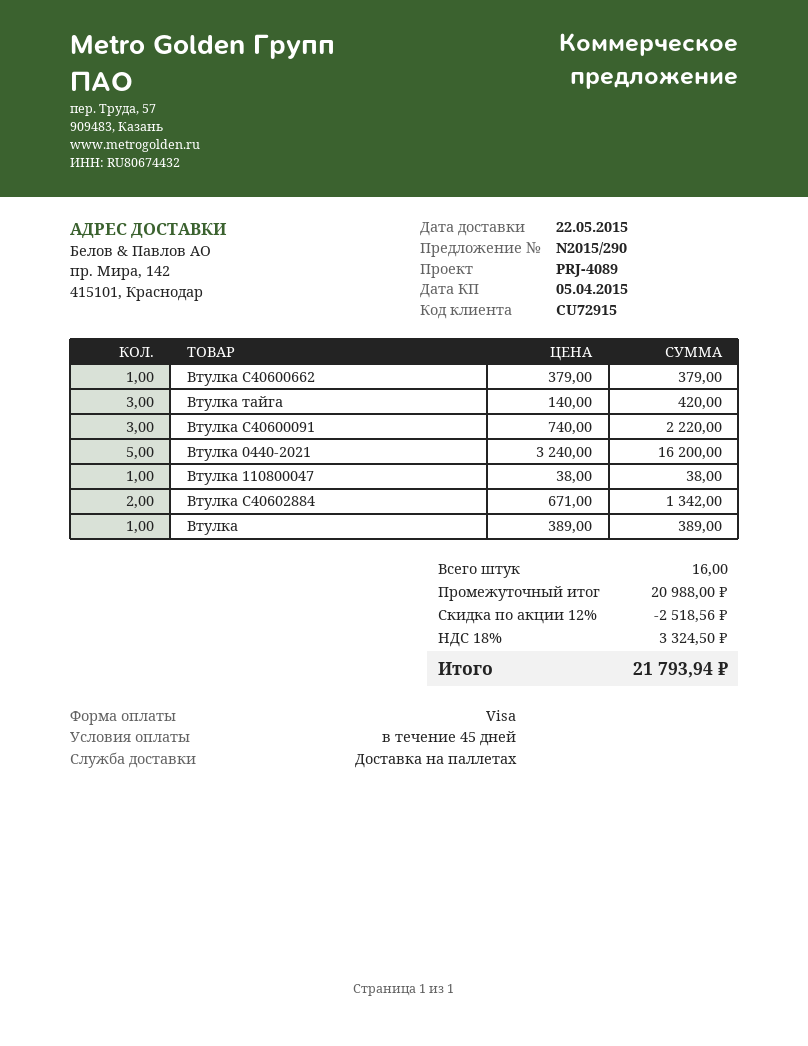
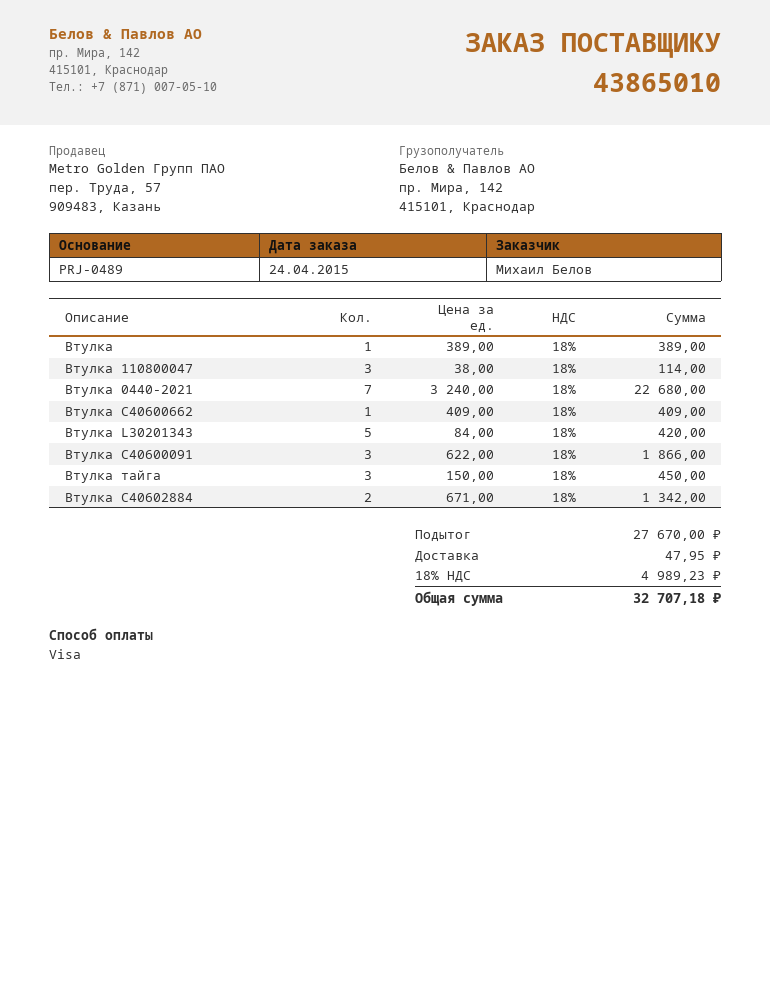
reference: PRJ-4089 -> PRJ-0489
Втулка C40600662: 1 x 379.00 = 379.00 -> 1 x 409.00 = 409.00
Втулка тайга: 3 x 140.00 = 420.00 -> 3 x 150.00 = 450.00
Втулка C40600091: 3 x 740.00 = 2220.00 -> 3 x 622.00 = 1866.00
Втулка 0440-2021: 5 x 3240.00 = 16200.00 -> 7 x 3240.00 = 22680.00
Втулка 110800047: 1 x 38.00 = 38.00 -> 3 x 38.00 = 114.00
Втулка L30201343: none -> 5 x 84.00 = 420.00
subtotal: 20988.00 -> 27670.00
discount: 12% = 2518.56 -> none
shipping: none -> 47.95
tax: 18% = 3324.50 -> 18% = 4989.23
total: 21793.94 -> 32707.18

